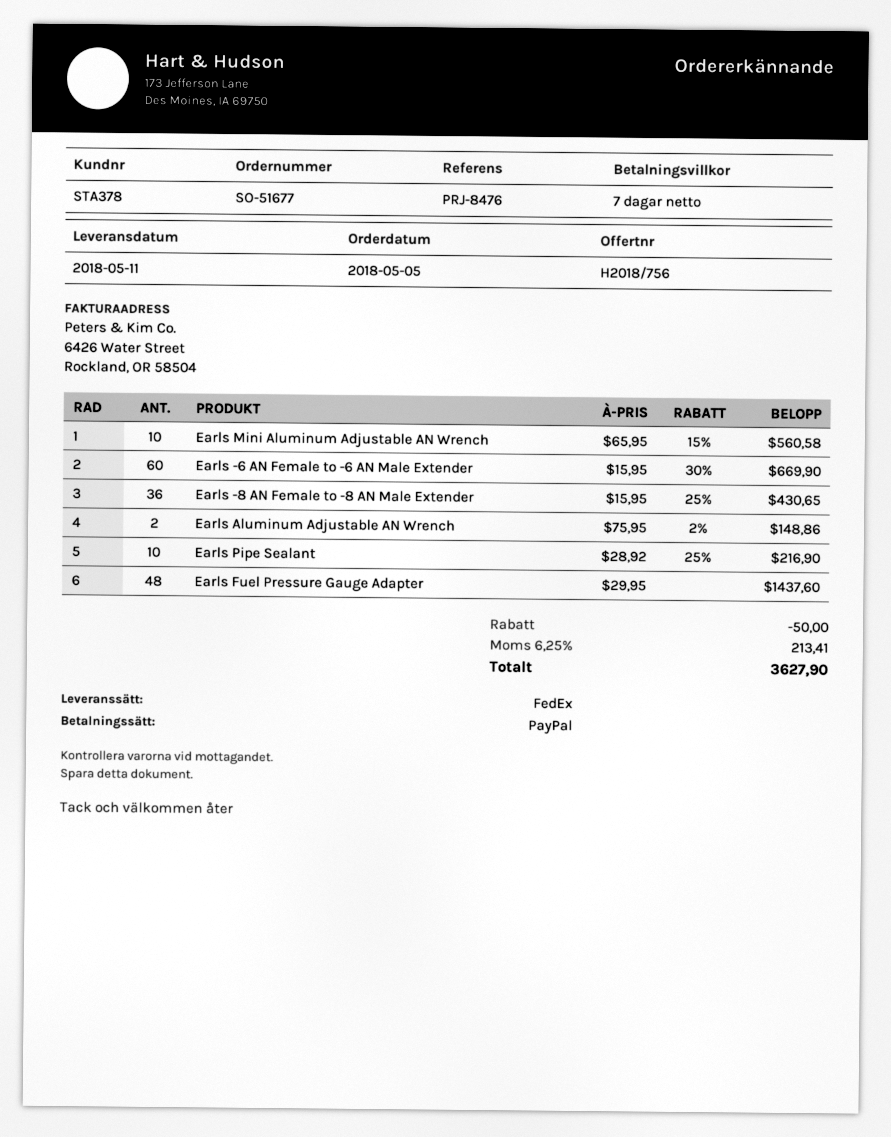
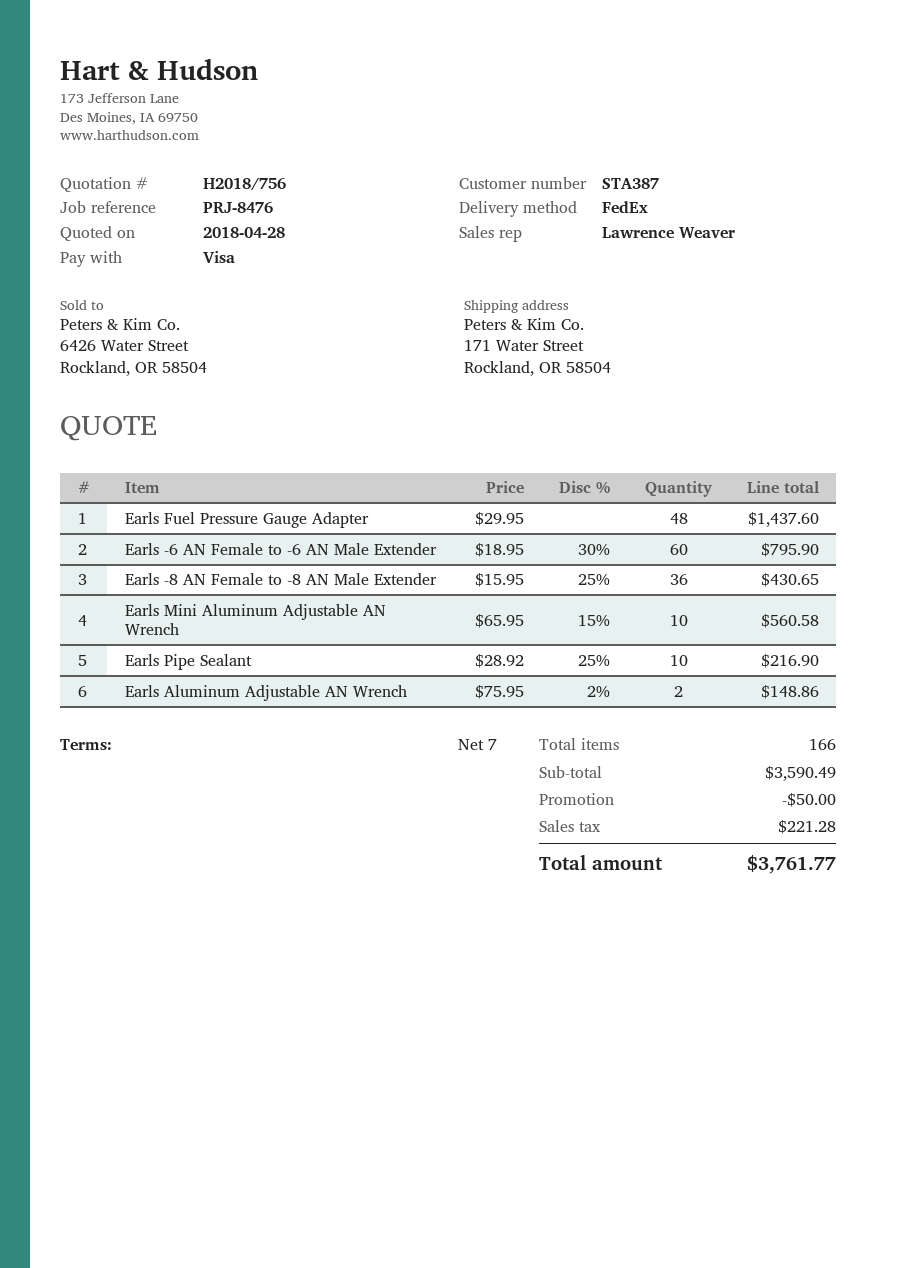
customer number: STA378 -> STA387
payment method: PayPal -> Visa
Earls -6 AN Female to -6 AN Male Extender: 60 x 15.95 - 30% = 669.90 -> 60 x 18.95 - 30% = 795.90
tax: 213.41 -> 221.28
total: 3627.90 -> 3761.77

